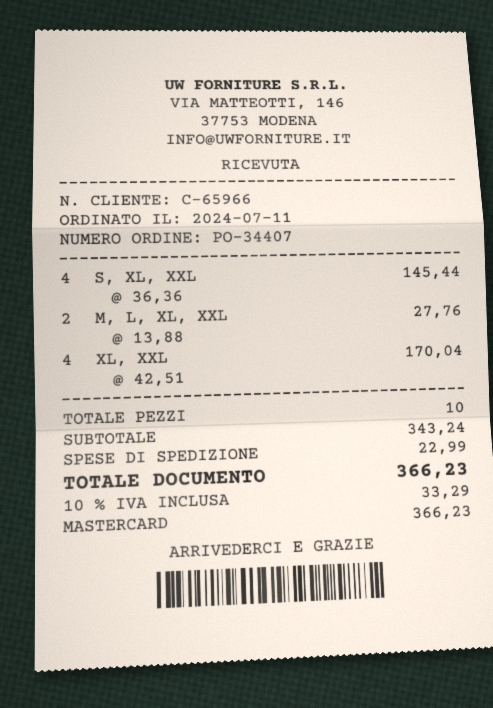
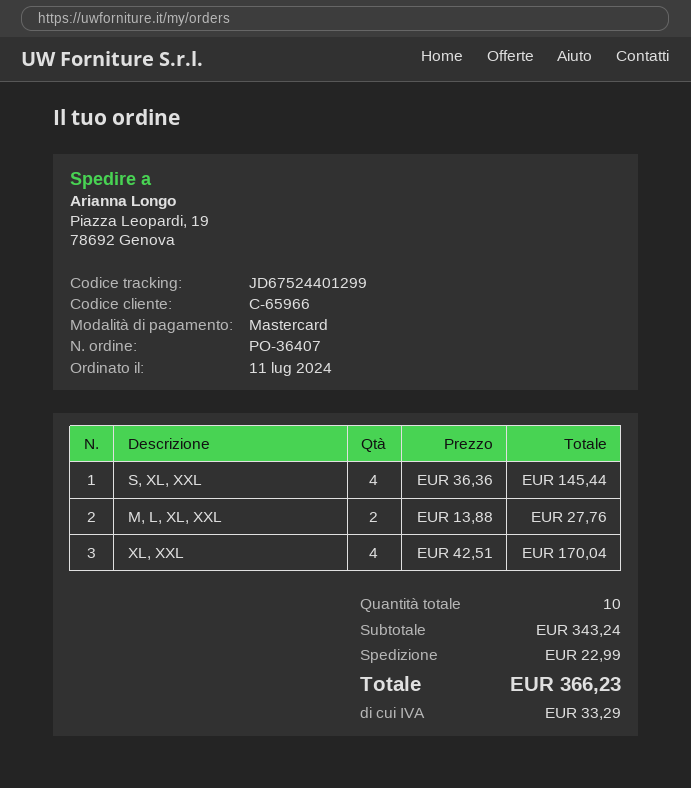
order number: PO-34407 -> PO-36407

